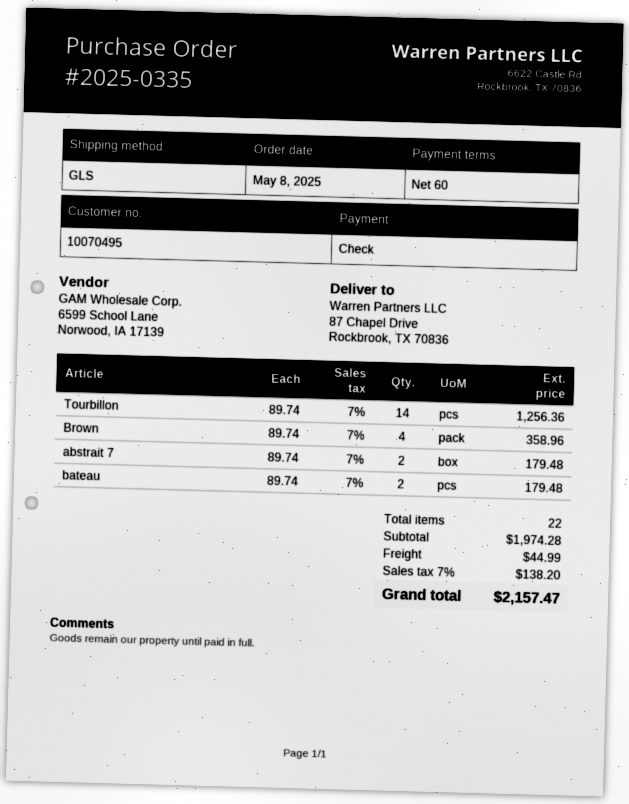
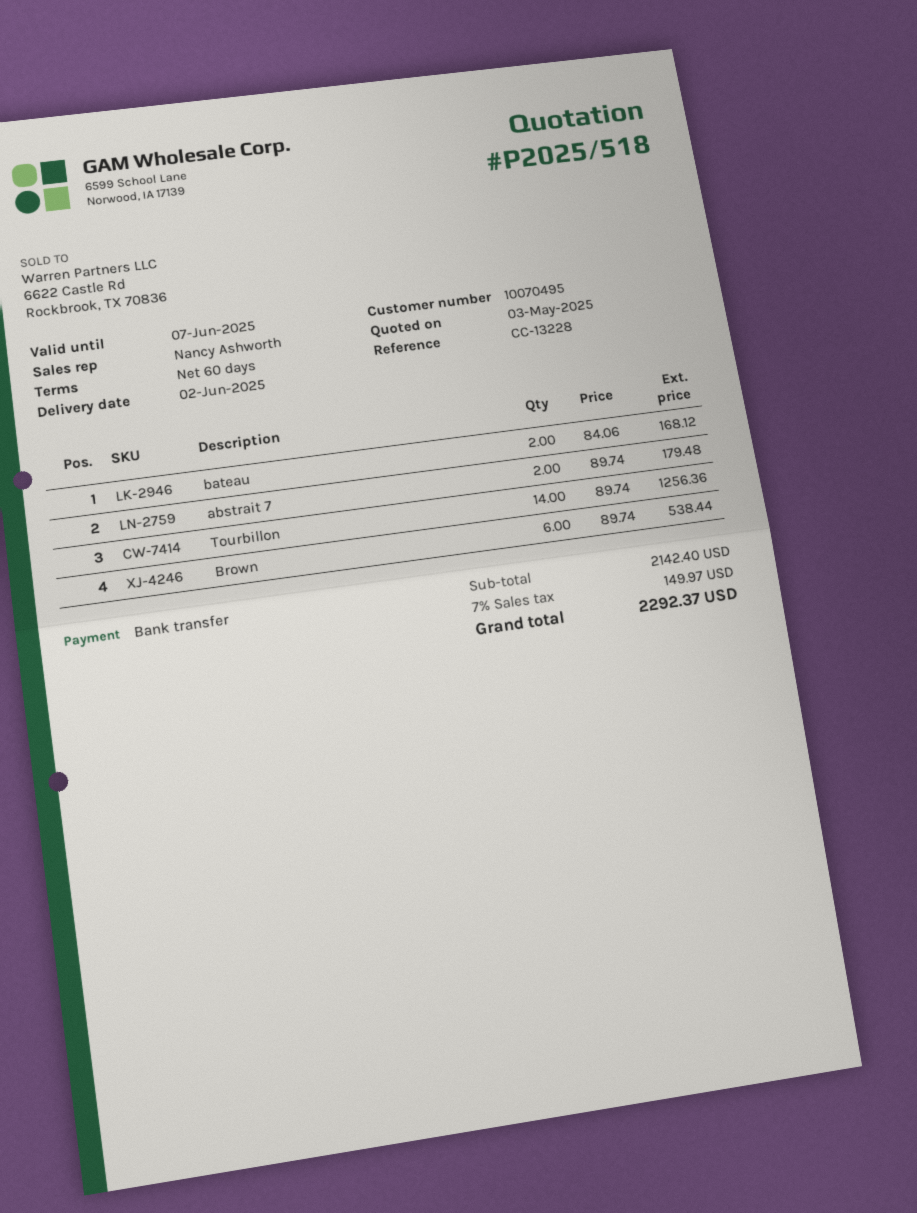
payment method: cheque -> bank transfer
Brown: 4 x 89.74 = 358.96 -> 6 x 89.74 = 538.44
bateau: 2 x 89.74 = 179.48 -> 2 x 84.06 = 168.12
subtotal: 1974.28 -> 2142.40
shipping: 44.99 -> none
tax: 7% = 138.20 -> 7% = 149.97
total: 2157.47 -> 2292.37

